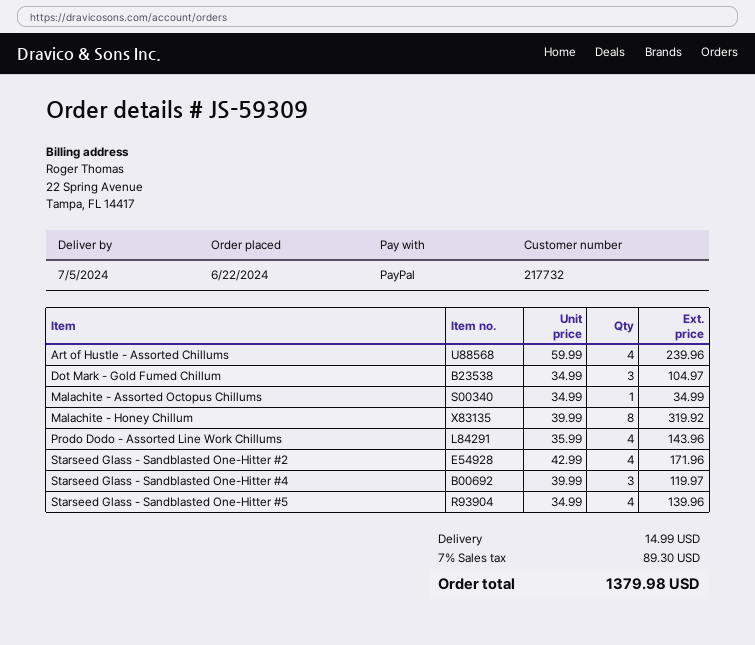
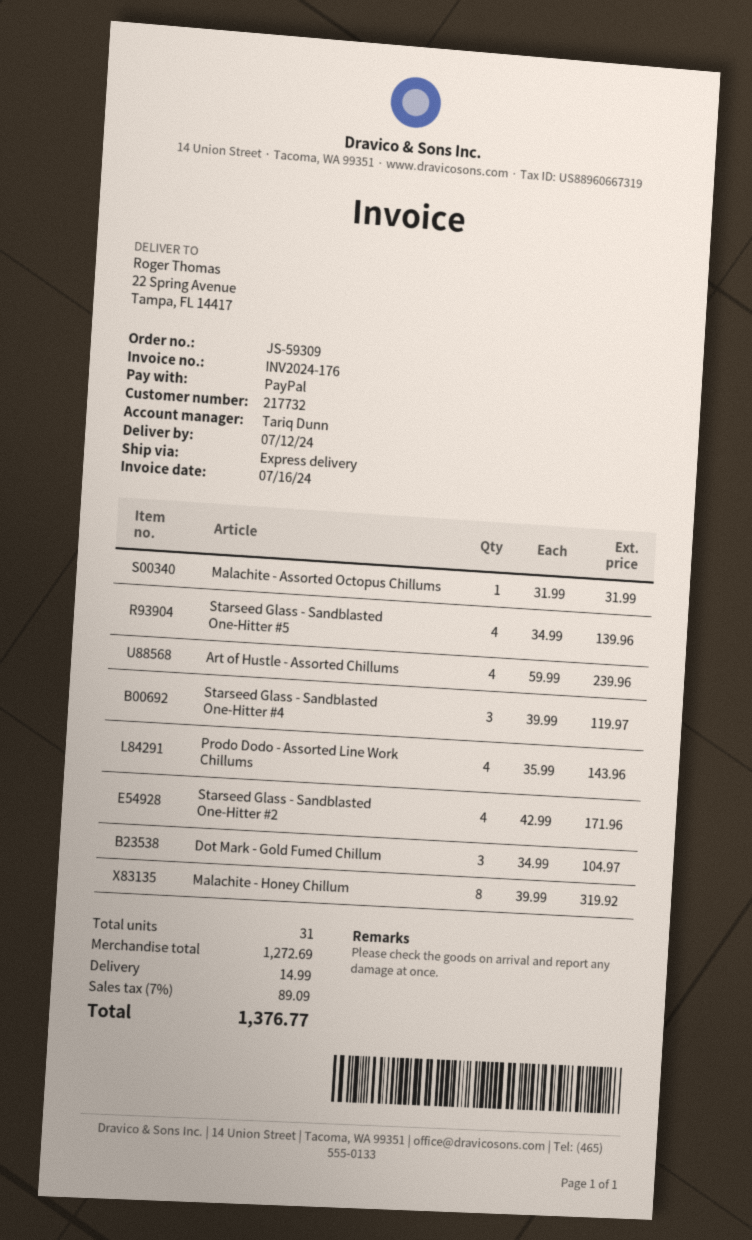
delivery date: 2024-07-05 -> 2024-07-12
Malachite - Assorted Octopus Chillums: 1 x 34.99 = 34.99 -> 1 x 31.99 = 31.99
tax: 7% = 89.30 -> 7% = 89.09
total: 1379.98 -> 1376.77

